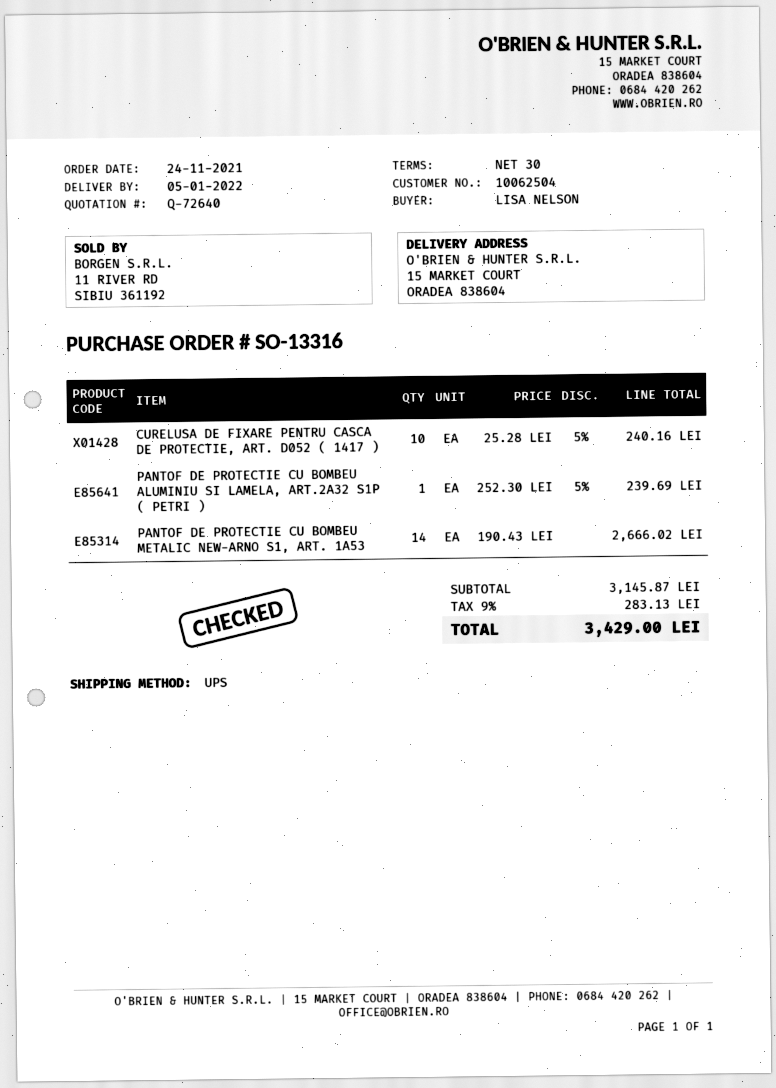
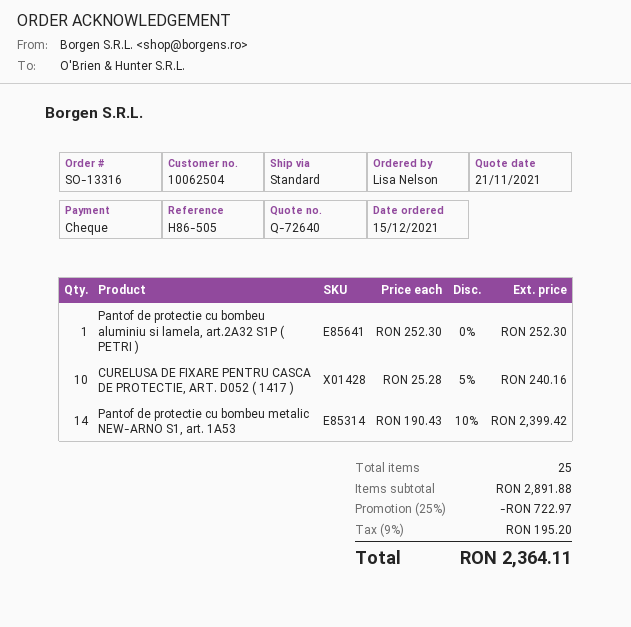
order date: 2021-11-24 -> 2021-12-15
shipping method: UPS -> standard
PANTOF DE PROTECTIE CU BOMBEU ALUMINIU SI LAMELA, ART.2A32 S1P ( PETRI ): 1 x 252.30 - 5% = 239.69 -> 1 x 252.30 = 252.30
PANTOF DE PROTECTIE CU BOMBEU METALIC NEW-ARNO S1, ART. 1A53: 14 x 190.43 = 2666.02 -> 14 x 190.43 - 10% = 2399.42
subtotal: 3145.87 -> 2891.88
discount: none -> 25% = 722.97
tax: 9% = 283.13 -> 9% = 195.20
total: 3429.00 -> 2364.11

